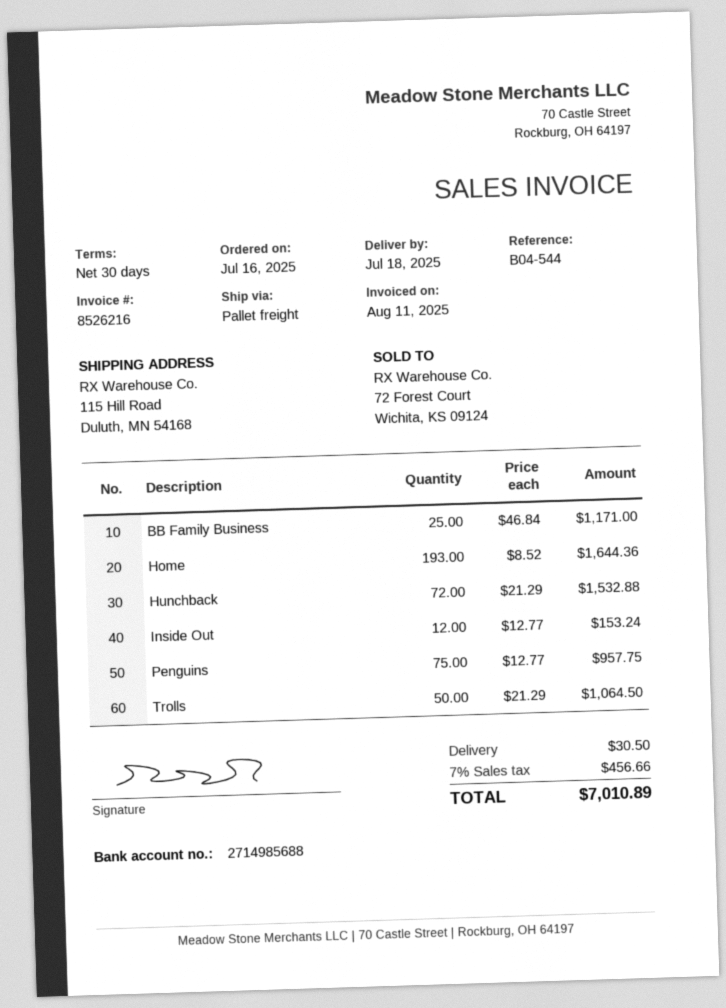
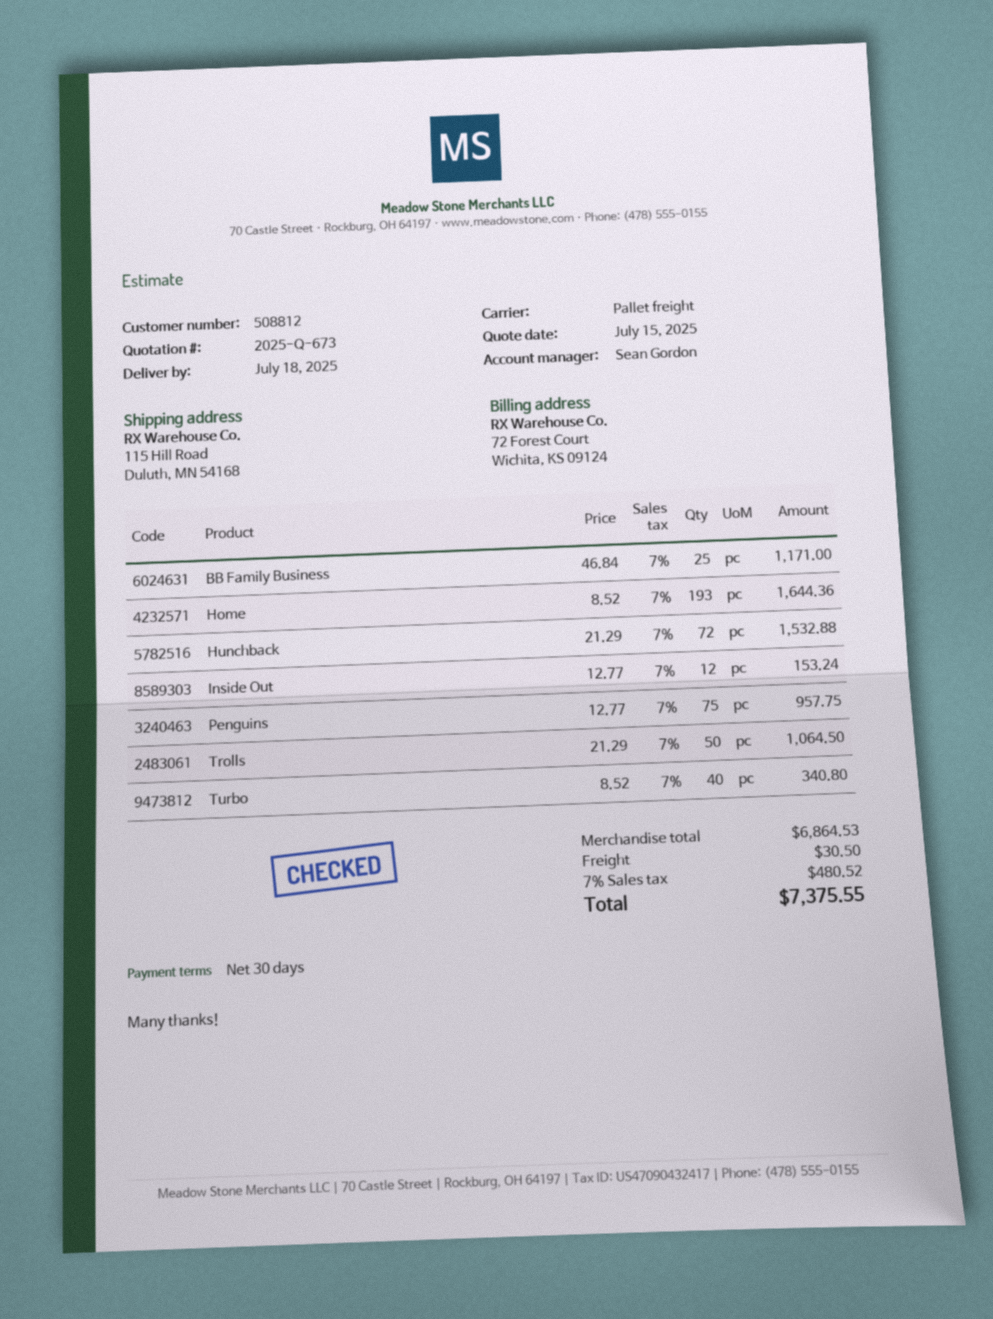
Turbo: none -> 40 x 8.52 = 340.80
tax: 7% = 456.66 -> 7% = 480.52
total: 7010.89 -> 7375.55

